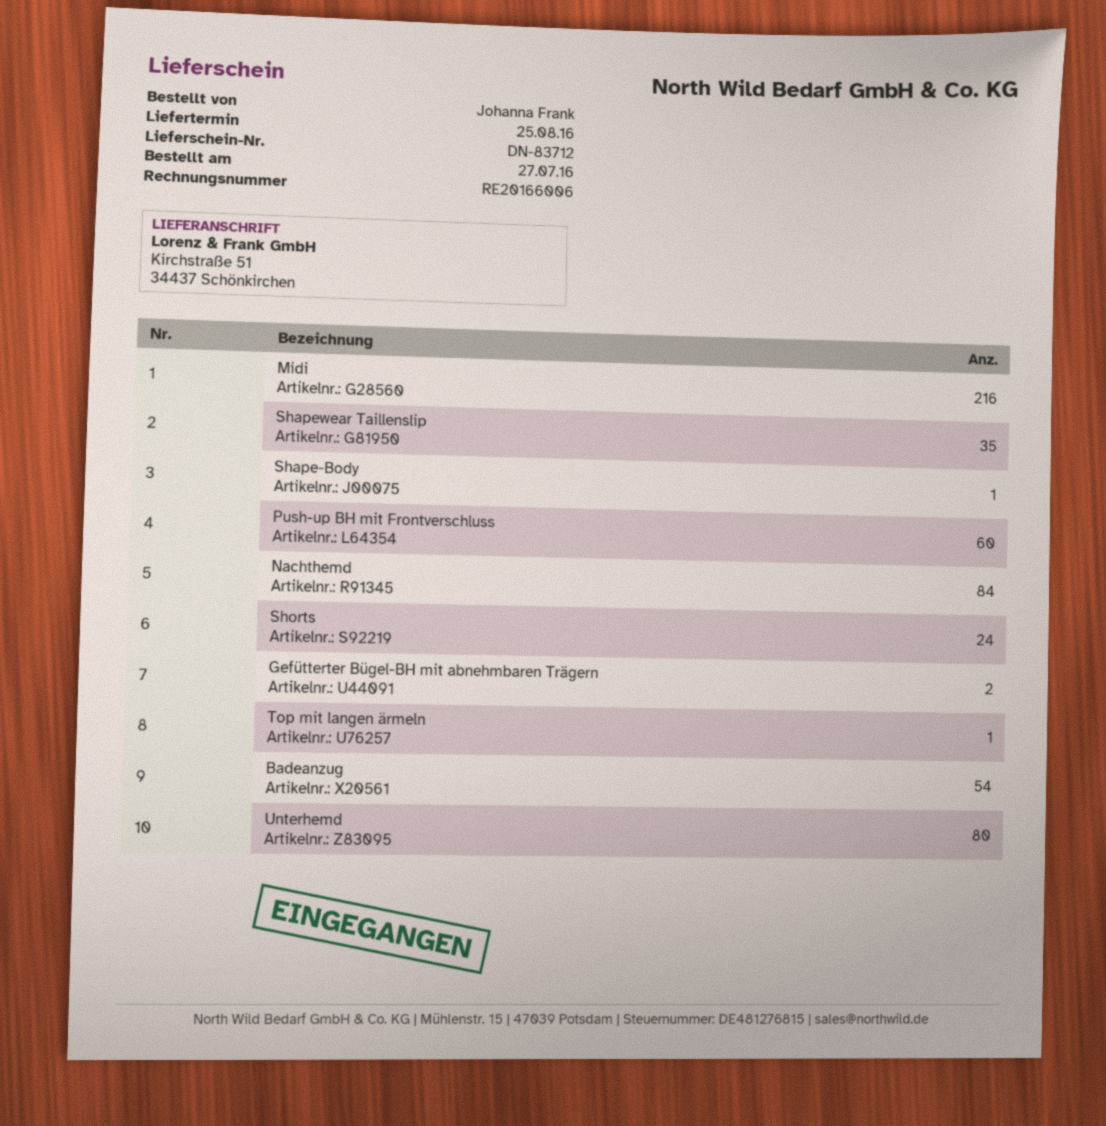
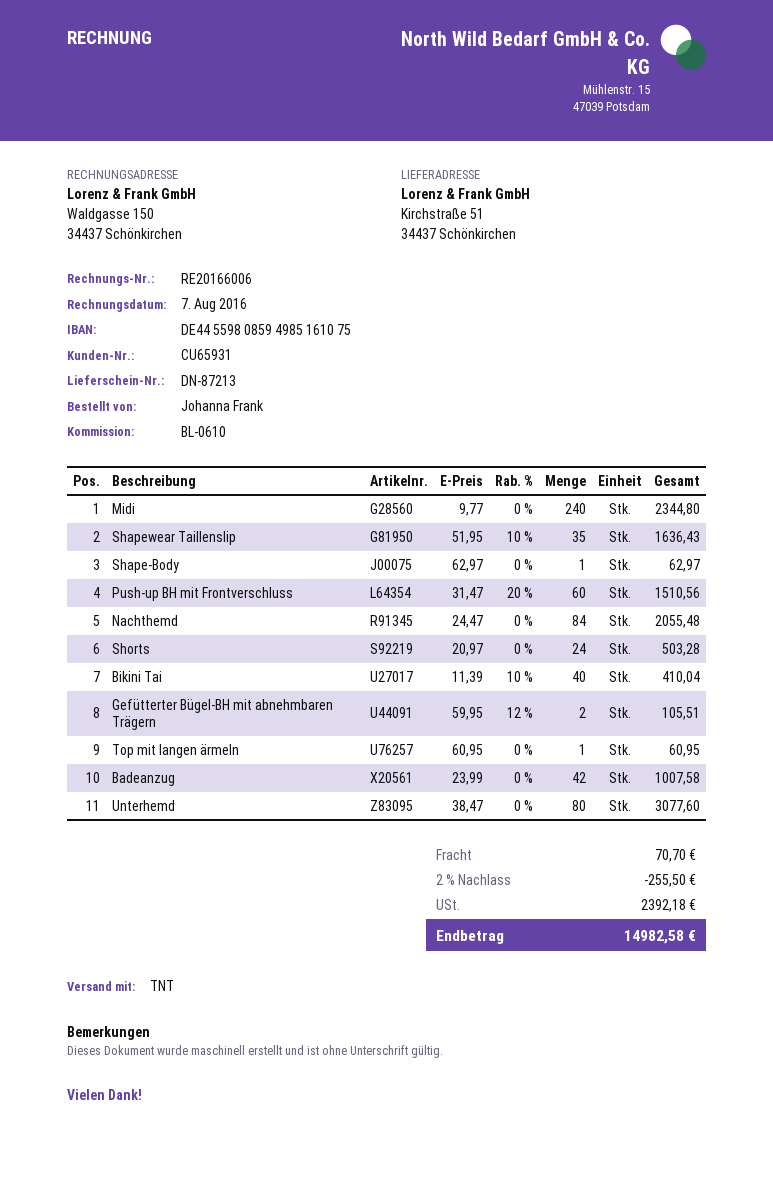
delivery note number: DN-83712 -> DN-87213
Midi: 216 -> 240
Badeanzug: 54 -> 42
Bikini Tai: none -> 40

